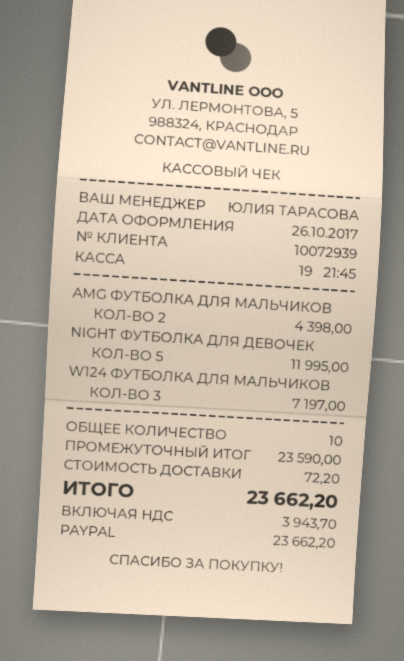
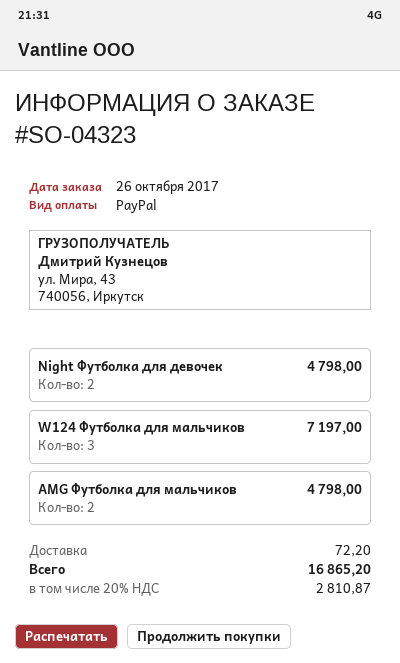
AMG ФУТБОЛКА ДЛЯ МАЛЬЧИКОВ: 2 for 4398.00 -> 2 for 4798.00
NIGHT ФУТБОЛКА ДЛЯ ДЕВОЧЕК: 5 for 11995.00 -> 2 for 4798.00
tax: 3943.70 -> 2810.87
total: 23662.20 -> 16865.20

